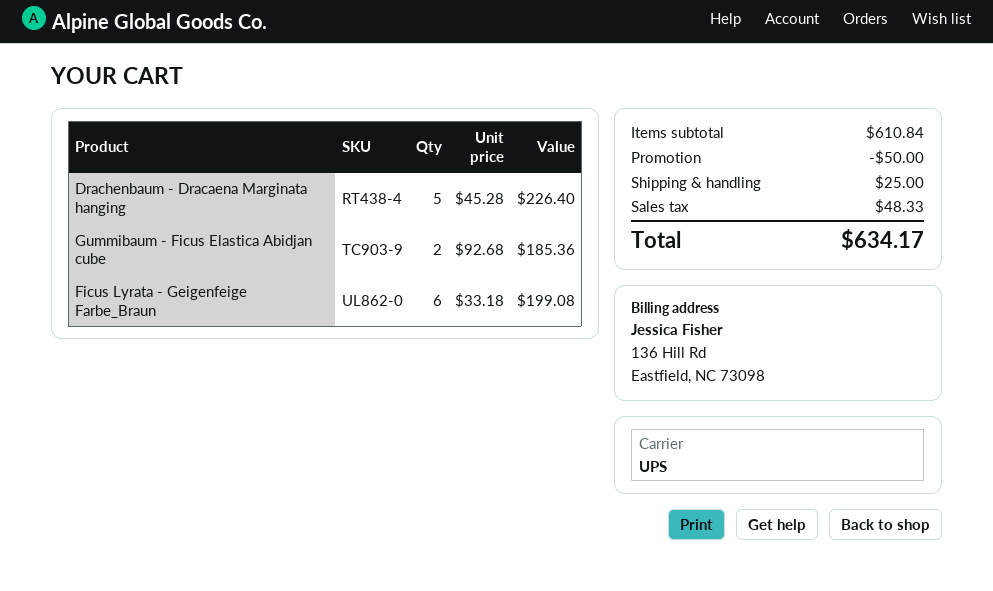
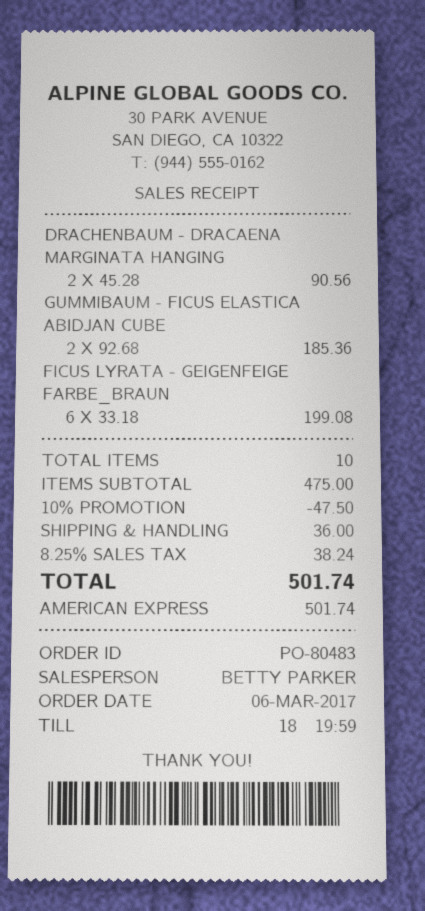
Drachenbaum - Dracaena Marginata hanging: 5 x 45.28 = 226.40 -> 2 x 45.28 = 90.56
subtotal: 610.84 -> 475.00
discount: 50.00 -> 47.50
shipping: 25.00 -> 36.00
tax: 48.33 -> 38.24
total: 634.17 -> 501.74

